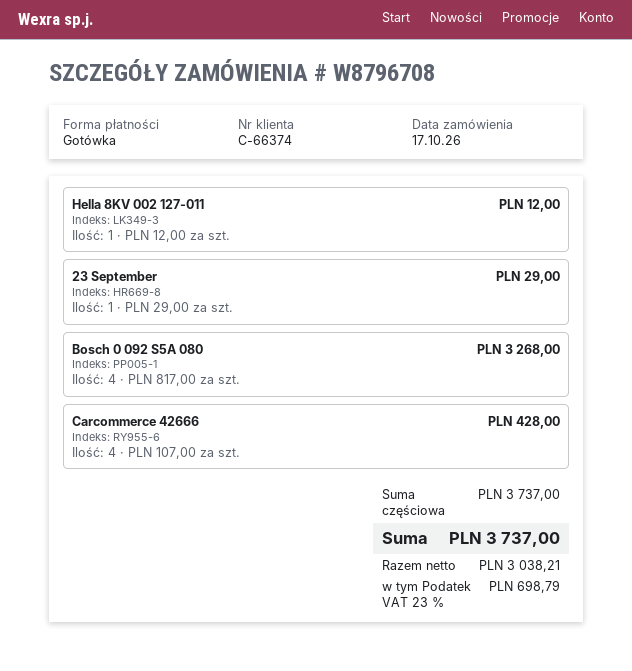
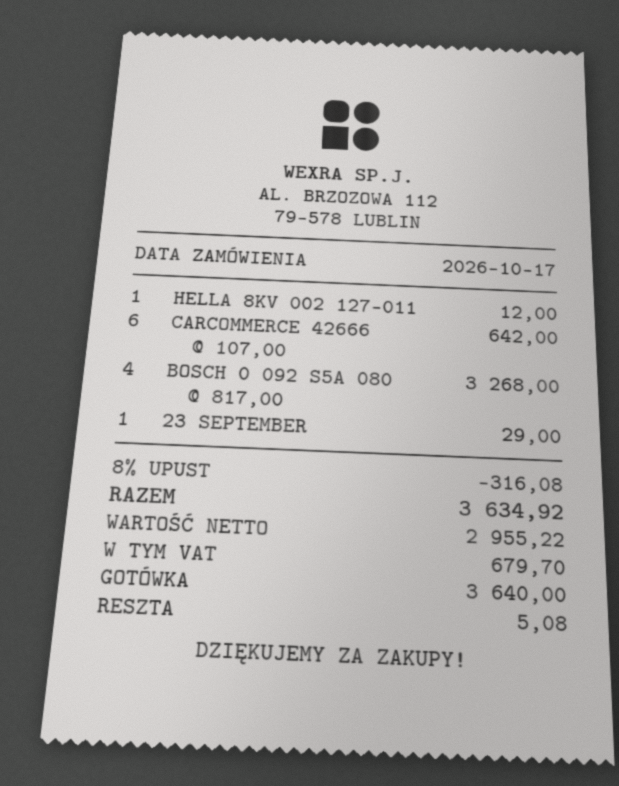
Carcommerce 42666: 4 x 107.00 = 428.00 -> 6 x 107.00 = 642.00
discount: none -> 8% = 316.08
net: 3038.21 -> 2955.22
tax: 698.79 -> 679.70
total: 3737.00 -> 3634.92

